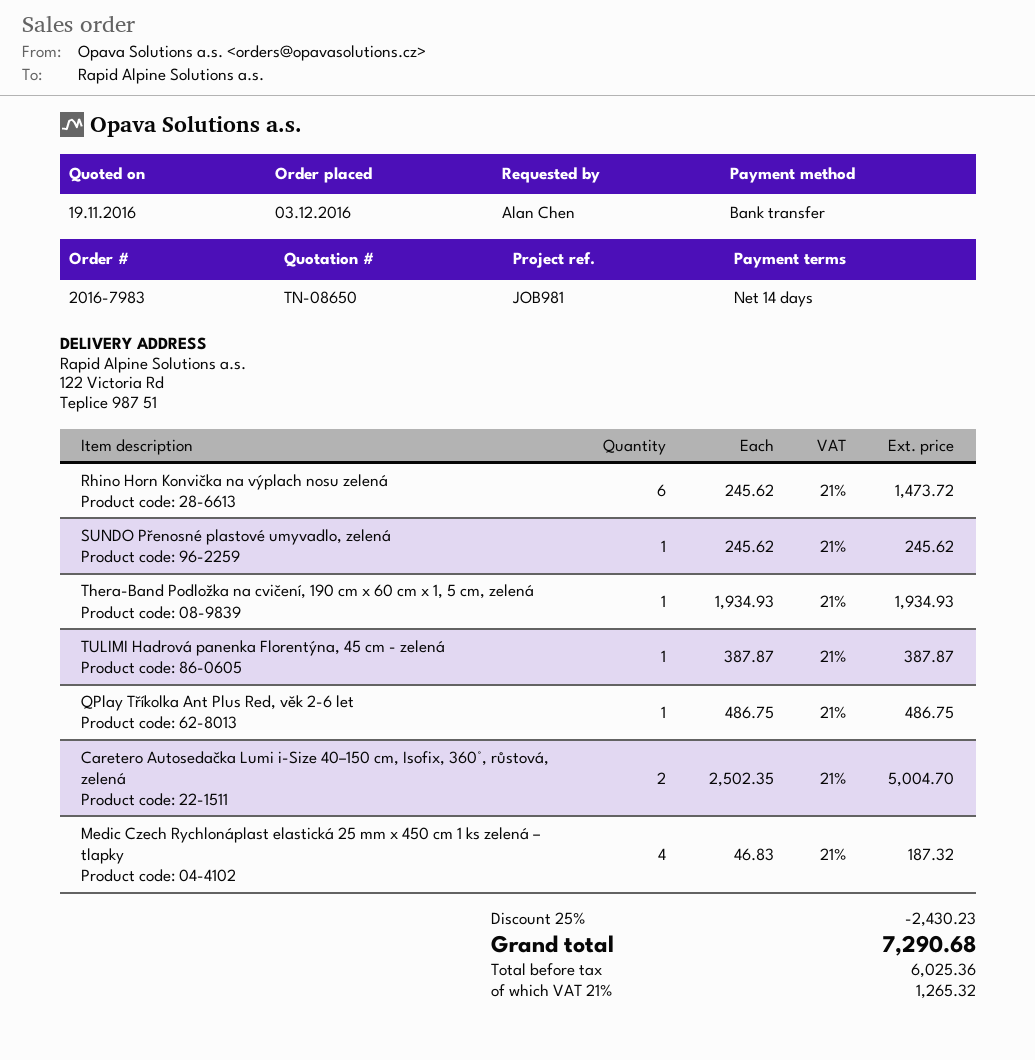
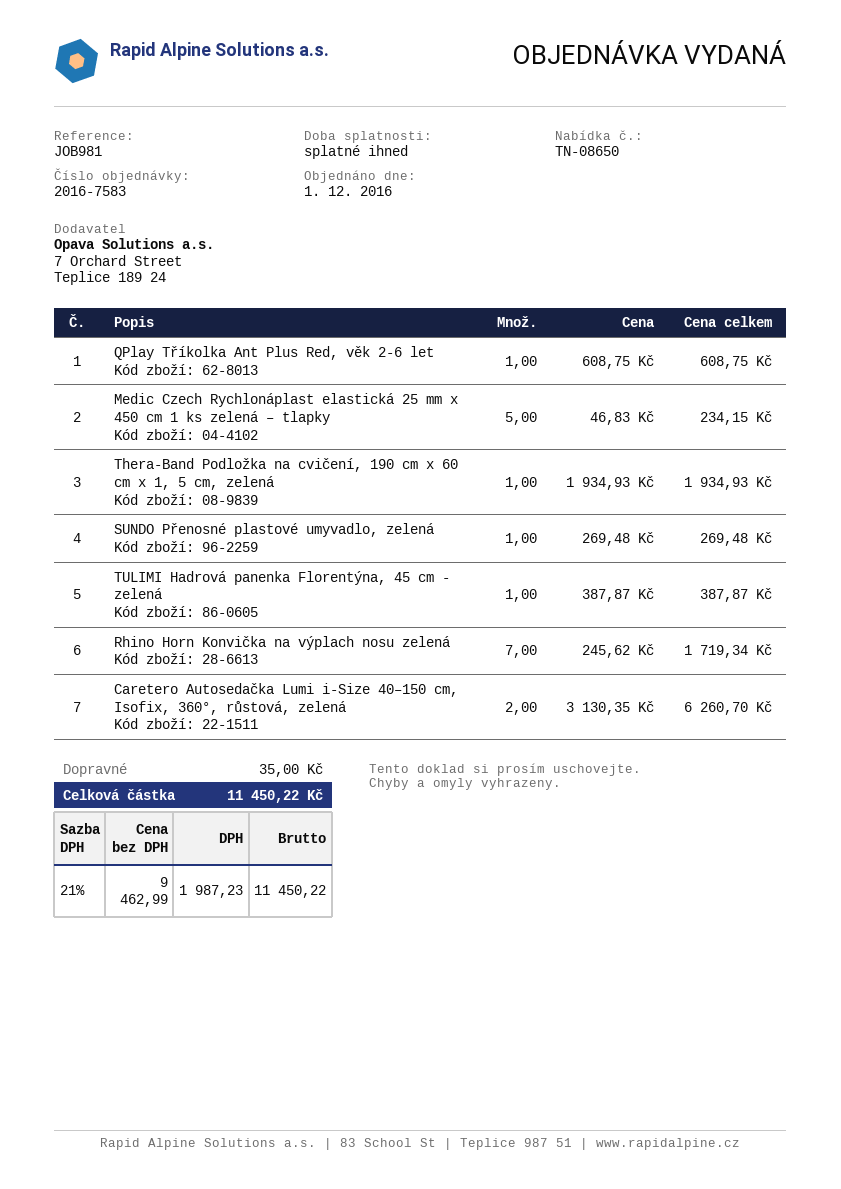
order number: 2016-7983 -> 2016-7583
order date: 2016-12-03 -> 2016-12-01
payment terms: 14 days -> on receipt
Rhino Horn Konvička na výplach nosu zelená: 6 x 245.62 = 1473.72 -> 7 x 245.62 = 1719.34
SUNDO Přenosné plastové umyvadlo, zelená: 1 x 245.62 = 245.62 -> 1 x 269.48 = 269.48
QPlay Tříkolka Ant Plus Red, věk 2-6 let: 1 x 486.75 = 486.75 -> 1 x 608.75 = 608.75
Caretero Autosedačka Lumi i-Size 40–150 cm, Isofix, 360°, růstová, zelená: 2 x 2502.35 = 5004.70 -> 2 x 3130.35 = 6260.70
Medic Czech Rychlonáplast elastická 25 mm x 450 cm 1 ks zelená – tlapky: 4 x 46.83 = 187.32 -> 5 x 46.83 = 234.15
discount: 25% = 2430.23 -> none
shipping: none -> 35.00
net: 6025.36 -> 9462.99
tax: 21% = 1265.32 -> 21% = 1987.23
total: 7290.68 -> 11450.22

